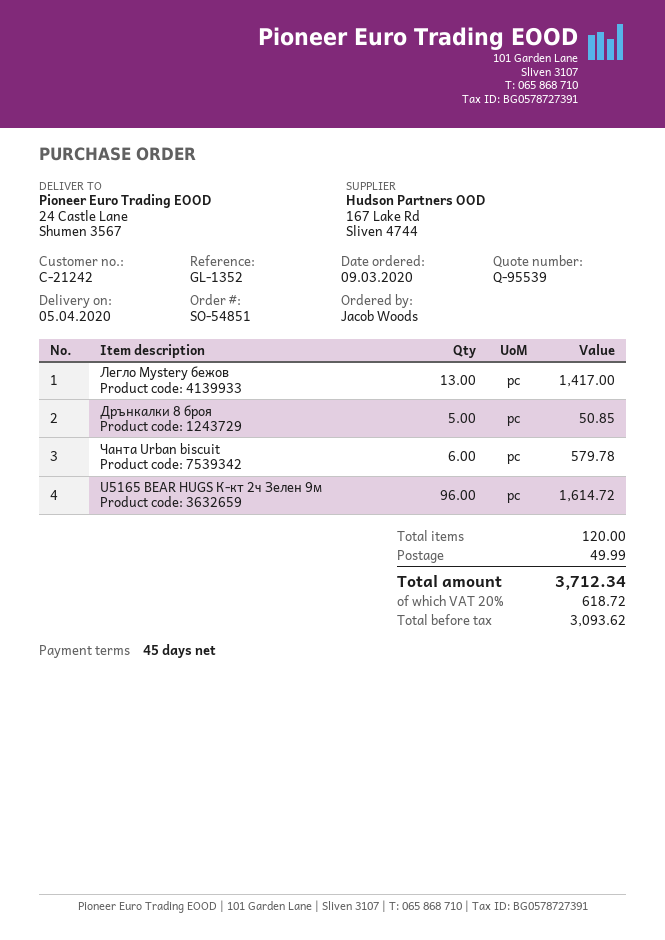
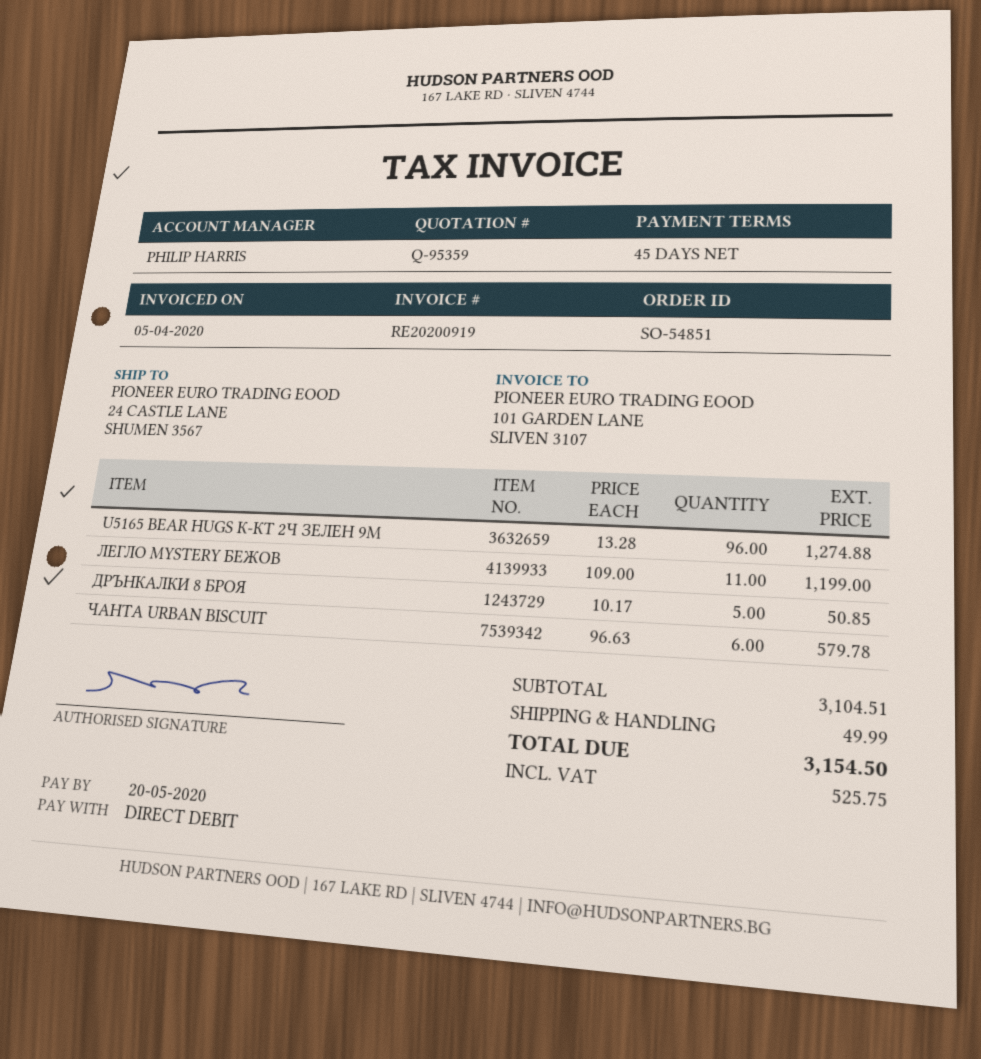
quote number: Q-95539 -> Q-95359
Легло Mystery бежов: 13 for 1417.00 -> 11 for 1199.00
U5165 BEAR HUGS К-кт 2ч Зелен 9м: 96 for 1614.72 -> 96 for 1274.88
tax: 618.72 -> 525.75
total: 3712.34 -> 3154.50

